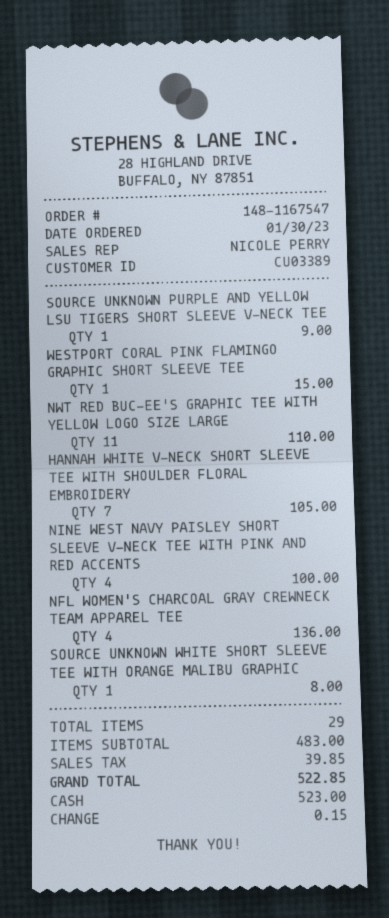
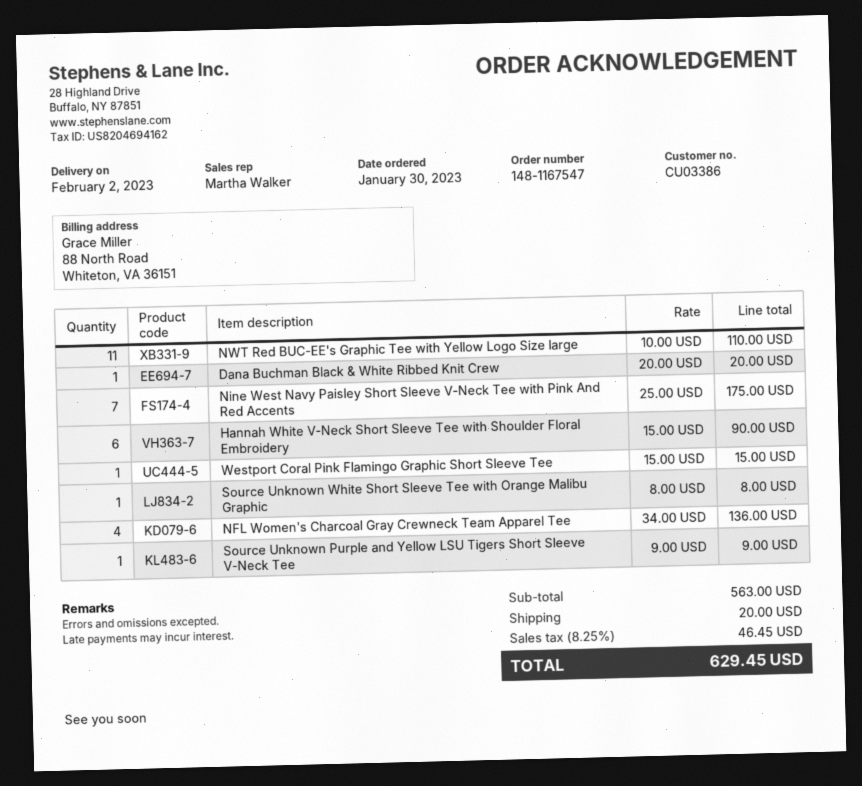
customer number: CU03389 -> CU03386
sales rep: NICOLE PERRY -> Martha Walker
HANNAH WHITE V-NECK SHORT SLEEVE TEE WITH SHOULDER FLORAL EMBROIDERY: 7 for 105.00 -> 6 for 90.00
NINE WEST NAVY PAISLEY SHORT SLEEVE V-NECK TEE WITH PINK AND RED ACCENTS: 4 for 100.00 -> 7 for 175.00
Dana Buchman Black & White Ribbed Knit Crew: none -> 1 for 20.00
subtotal: 483.00 -> 563.00
shipping: none -> 20.00
tax: 39.85 -> 46.45
total: 522.85 -> 629.45

